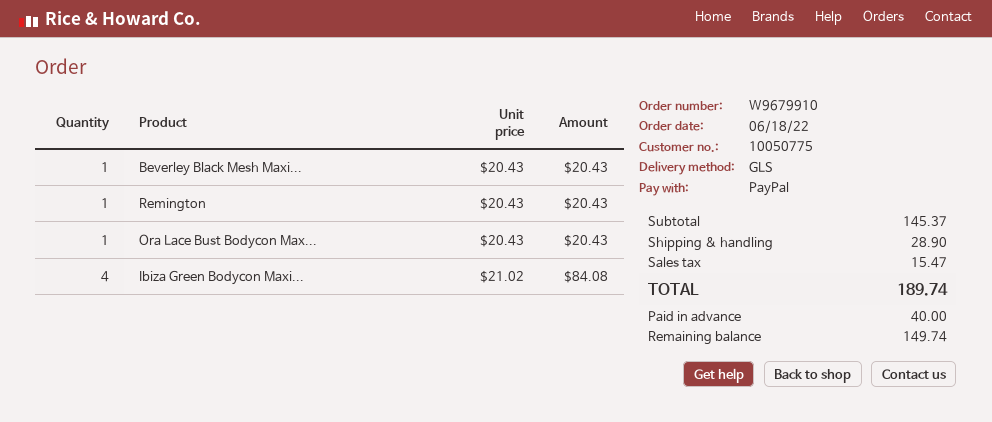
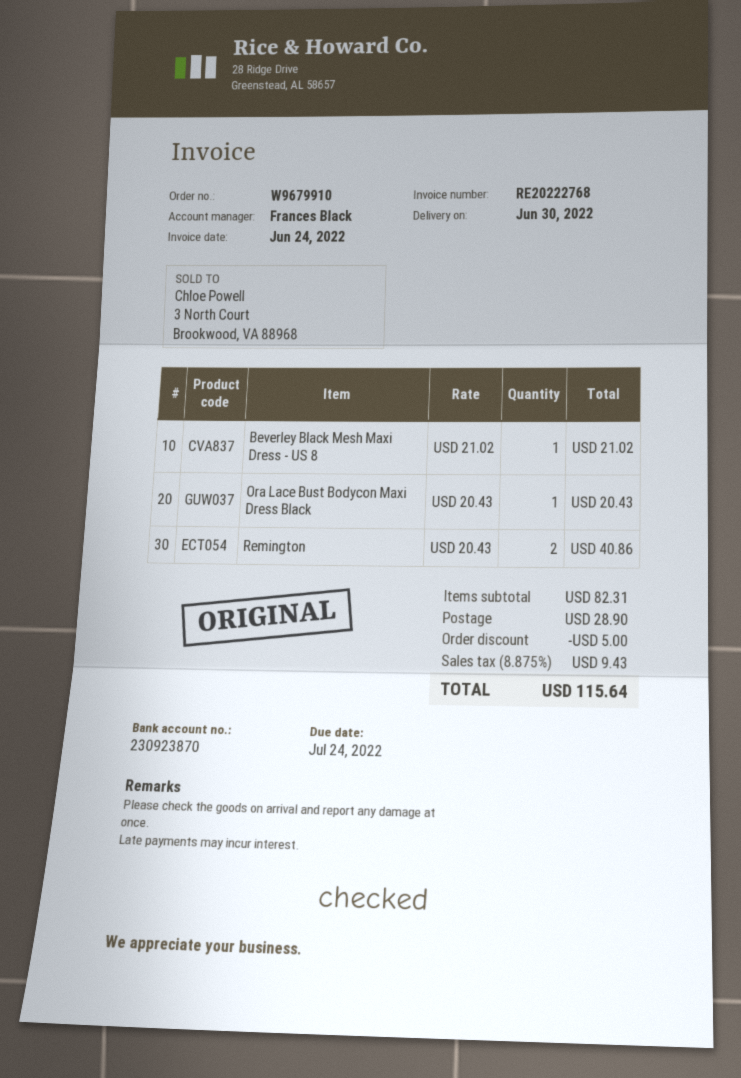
Beverley Black Mesh Maxi...: 1 x 20.43 = 20.43 -> 1 x 21.02 = 21.02
Remington: 1 x 20.43 = 20.43 -> 2 x 20.43 = 40.86
Ibiza Green Bodycon Maxi...: 4 x 21.02 = 84.08 -> none
subtotal: 145.37 -> 82.31
discount: none -> 5.00
tax: 15.47 -> 9.43
total: 189.74 -> 115.64

